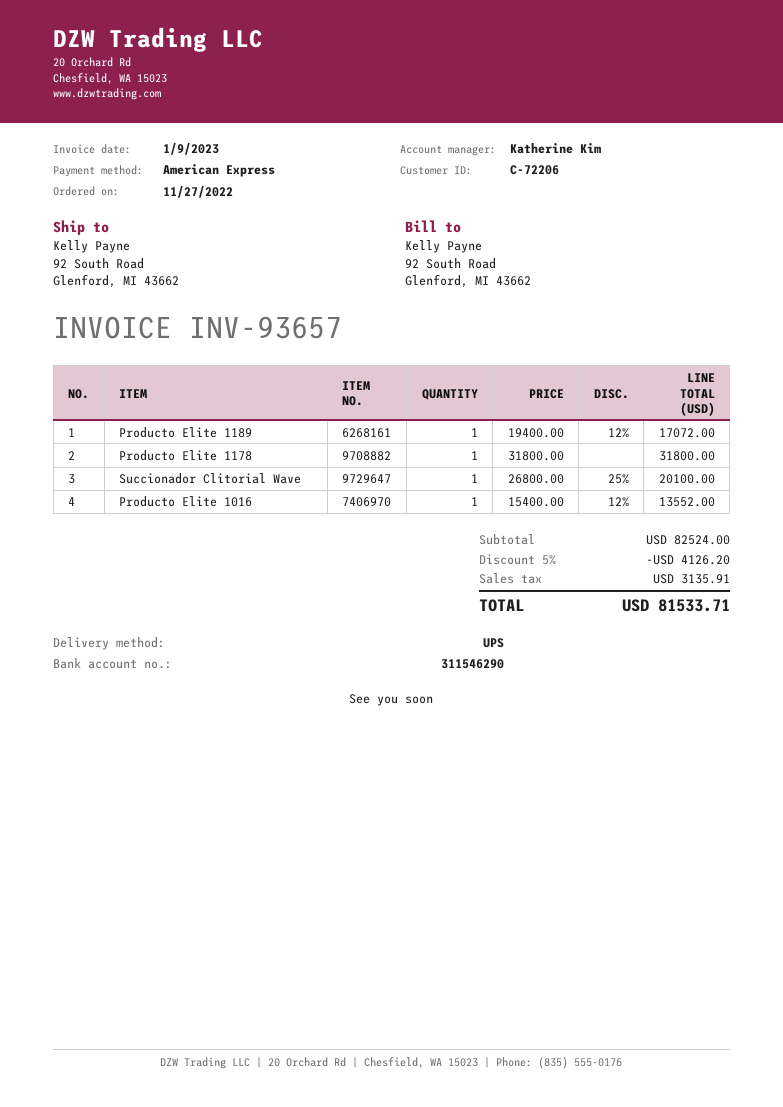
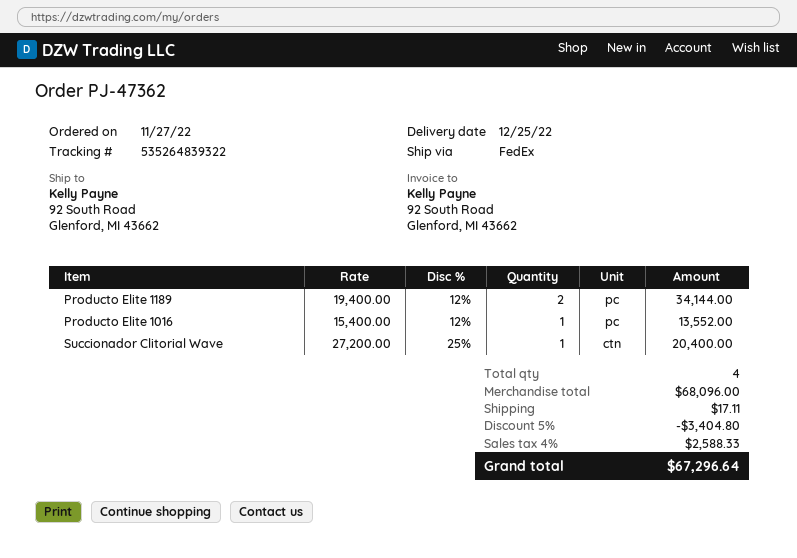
shipping method: UPS -> FedEx
Producto Elite 1189: 1 x 19400.00 - 12% = 17072.00 -> 2 x 19400.00 - 12% = 34144.00
Producto Elite 1178: 1 x 31800.00 = 31800.00 -> none
Succionador Clitorial Wave: 1 x 26800.00 - 25% = 20100.00 -> 1 x 27200.00 - 25% = 20400.00
subtotal: 82524.00 -> 68096.00
discount: 5% = 4126.20 -> 5% = 3404.80
shipping: none -> 17.11
tax: 3135.91 -> 2588.33
total: 81533.71 -> 67296.64

